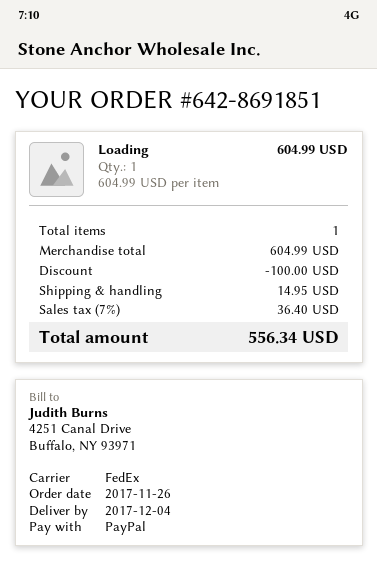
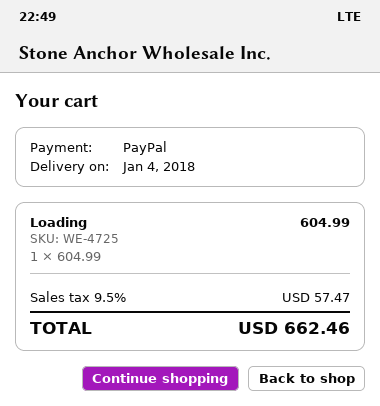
delivery date: 2017-12-04 -> 2018-01-04
discount: 100.00 -> none
shipping: 14.95 -> none
tax: 7% = 36.40 -> 9.5% = 57.47
total: 556.34 -> 662.46

